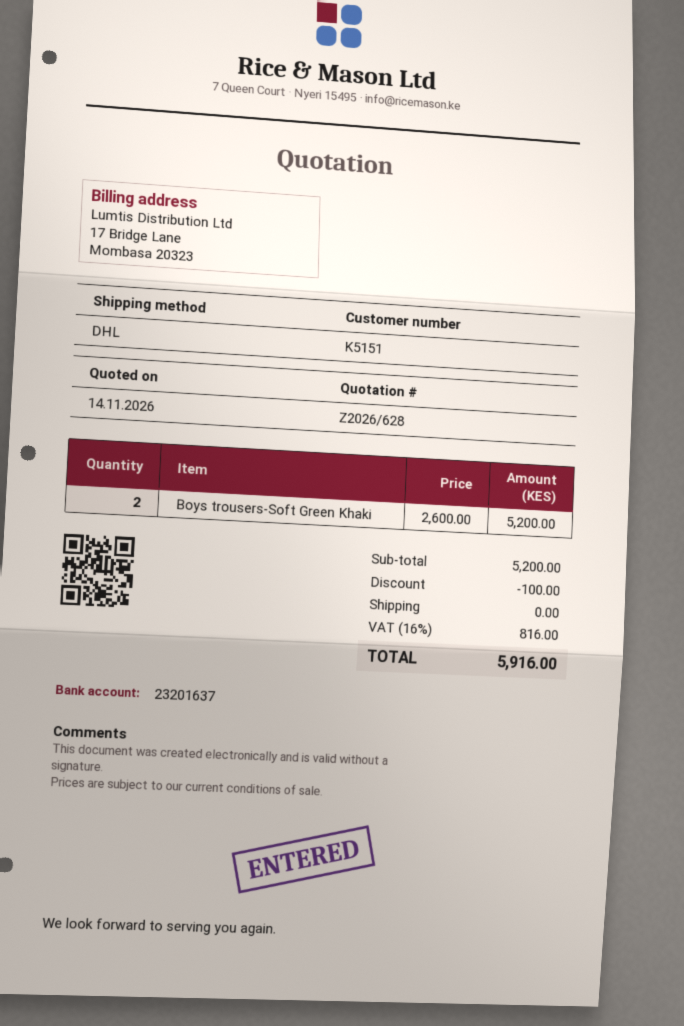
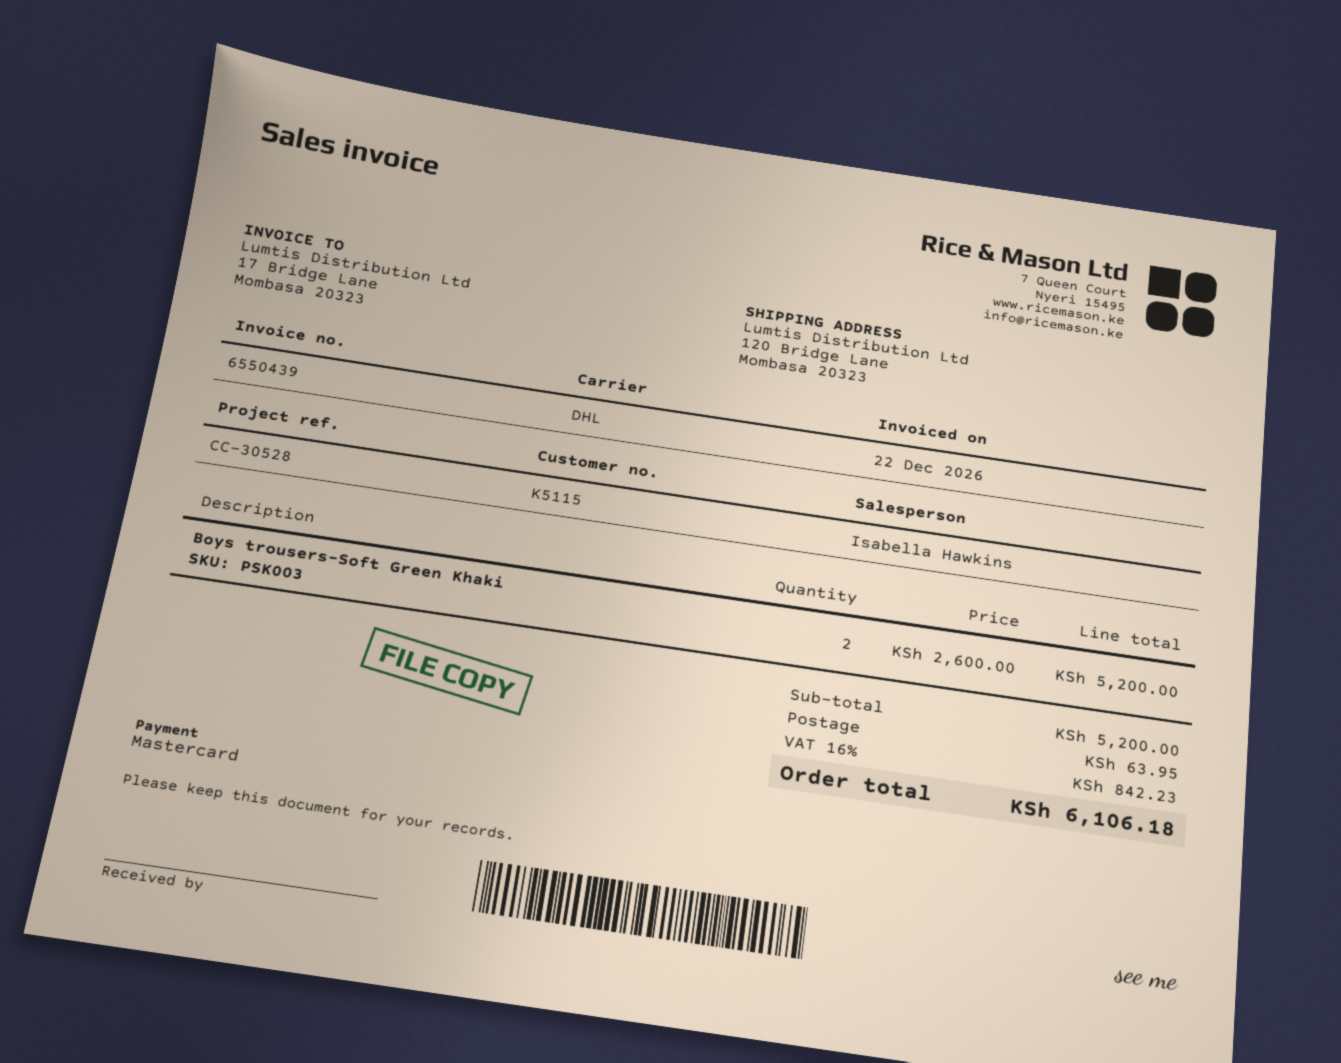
customer number: K5151 -> K5115
discount: 100.00 -> none
shipping: 0.00 -> 63.95
tax: 16% = 816.00 -> 16% = 842.23
total: 5916.00 -> 6106.18

